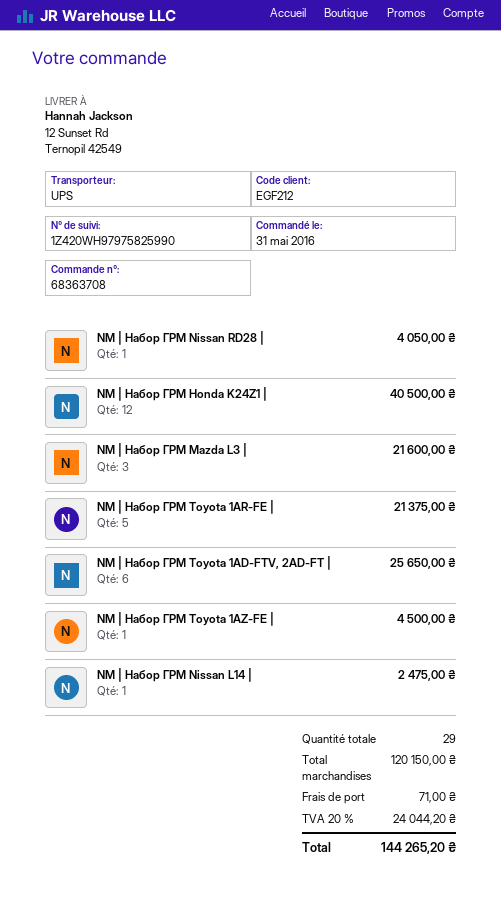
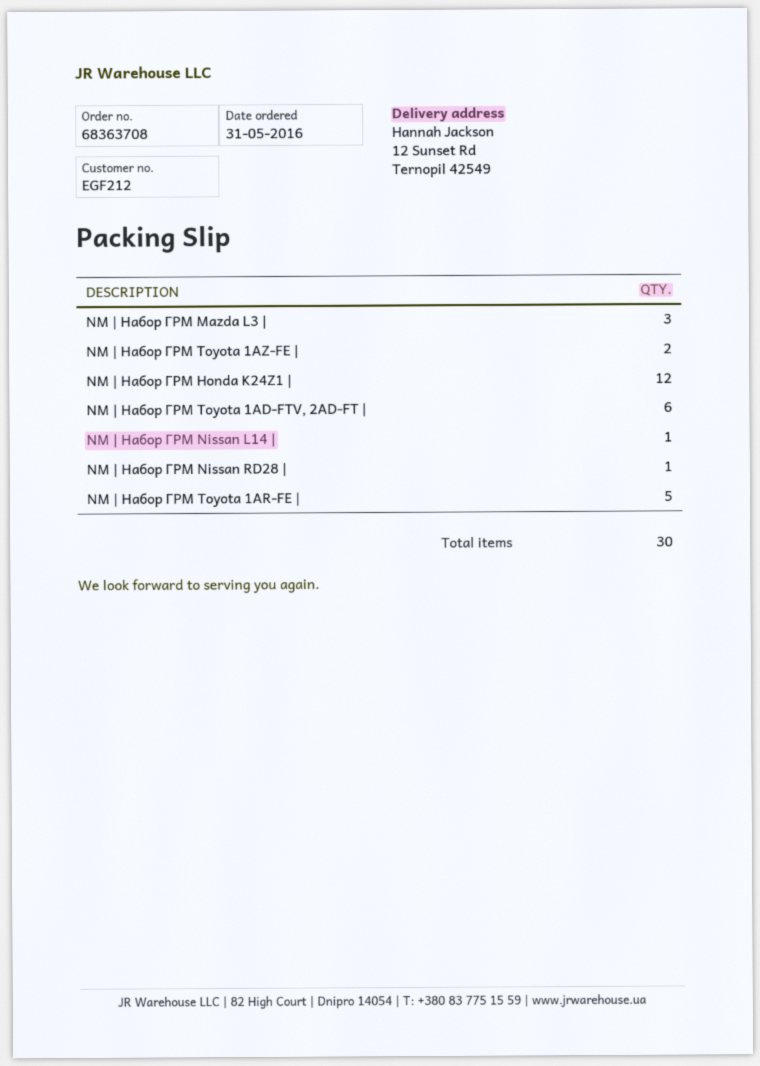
NM | Набор ГРМ Toyota 1AZ-FE |: 1 -> 2
total quantity: 29 -> 30

